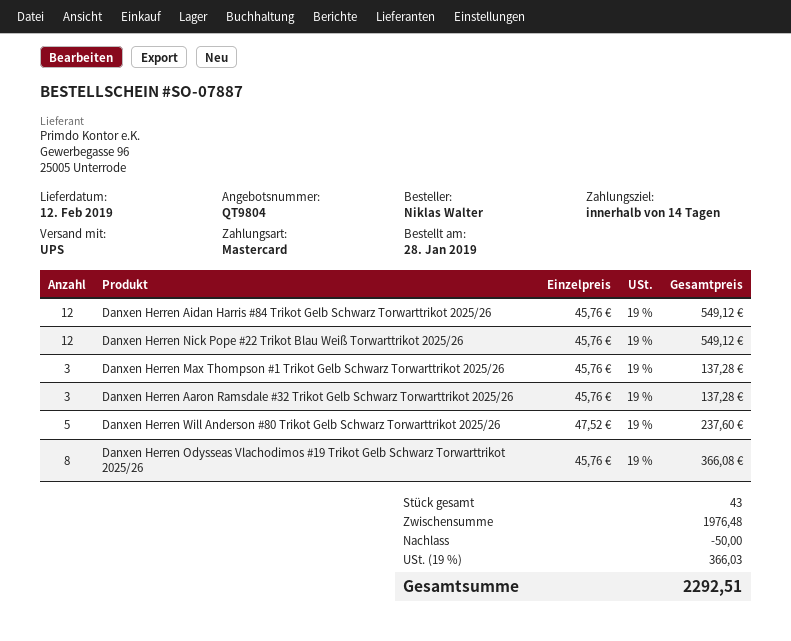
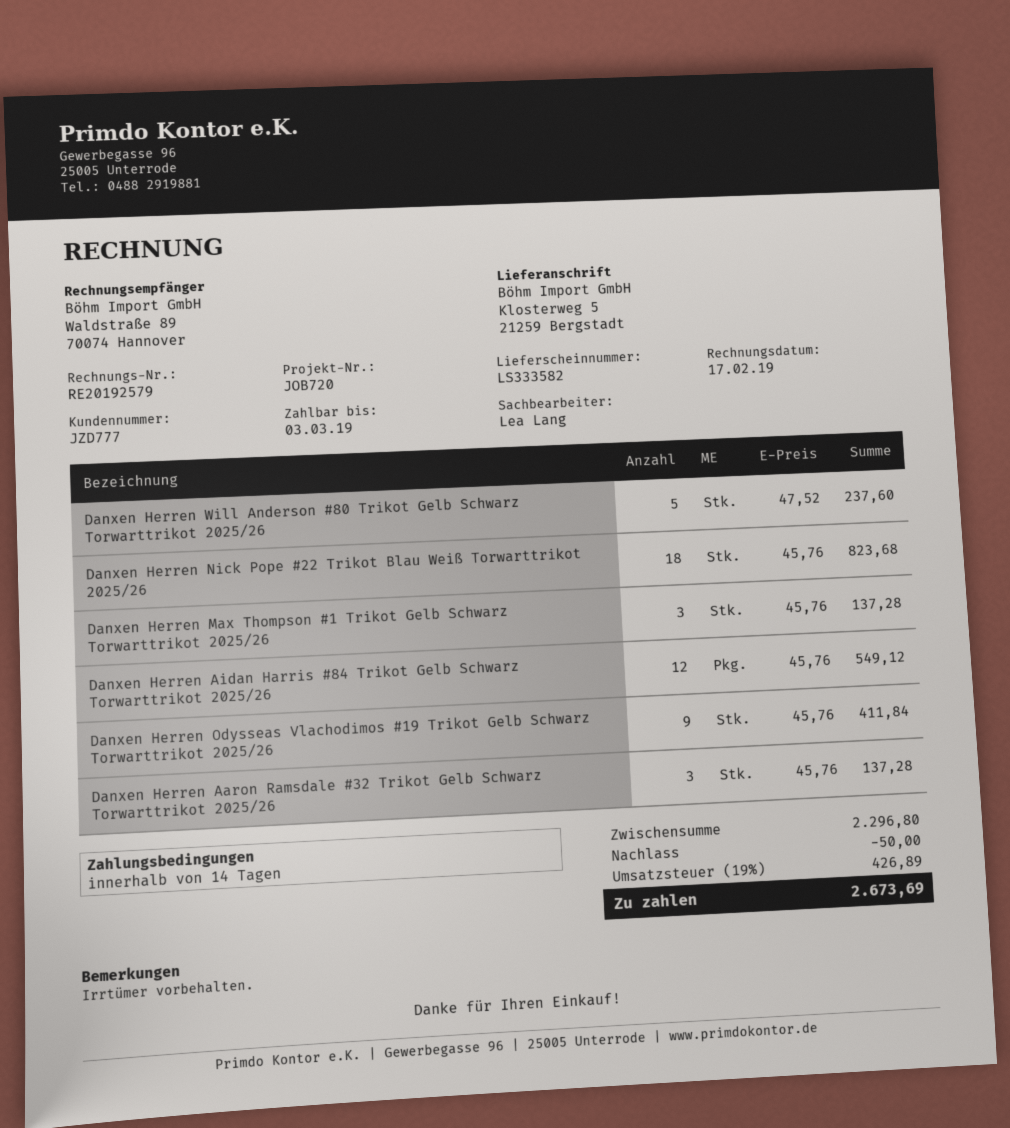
Danxen Herren Nick Pope #22 Trikot Blau Weiß Torwarttrikot 2025/26: 12 x 45.76 = 549.12 -> 18 x 45.76 = 823.68
Danxen Herren Odysseas Vlachodimos #19 Trikot Gelb Schwarz Torwarttrikot 2025/26: 8 x 45.76 = 366.08 -> 9 x 45.76 = 411.84
subtotal: 1976.48 -> 2296.80
tax: 19% = 366.03 -> 19% = 426.89
total: 2292.51 -> 2673.69

